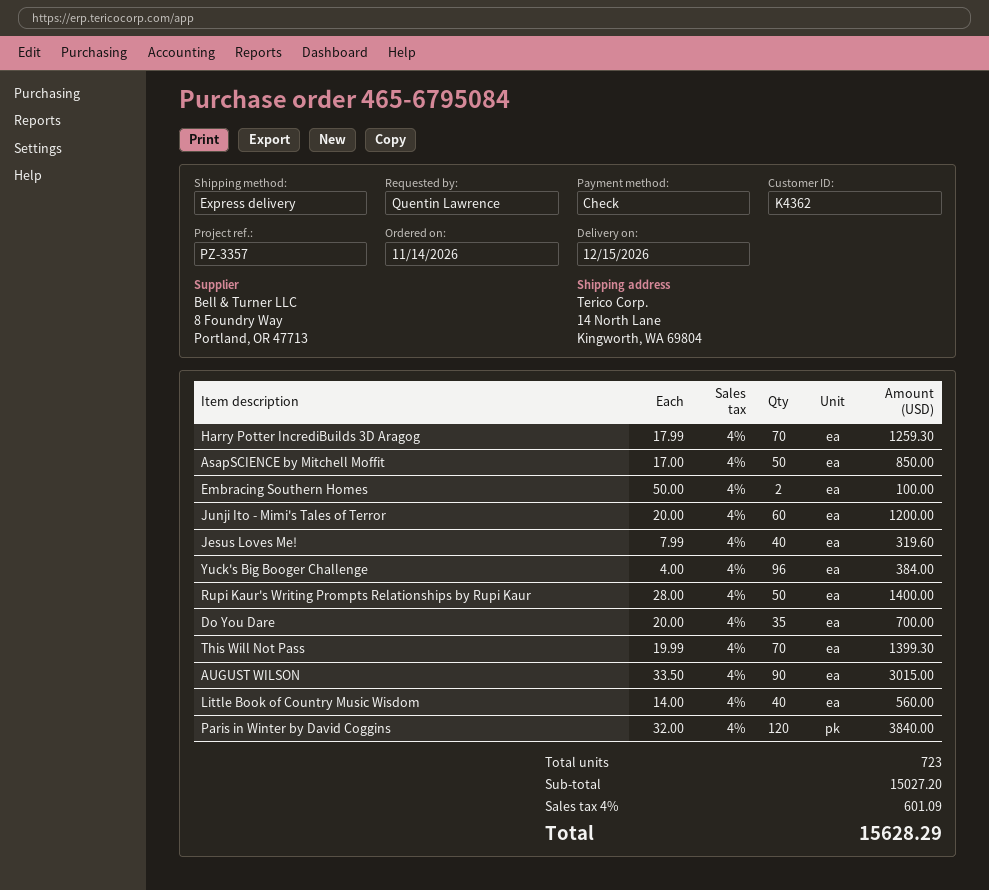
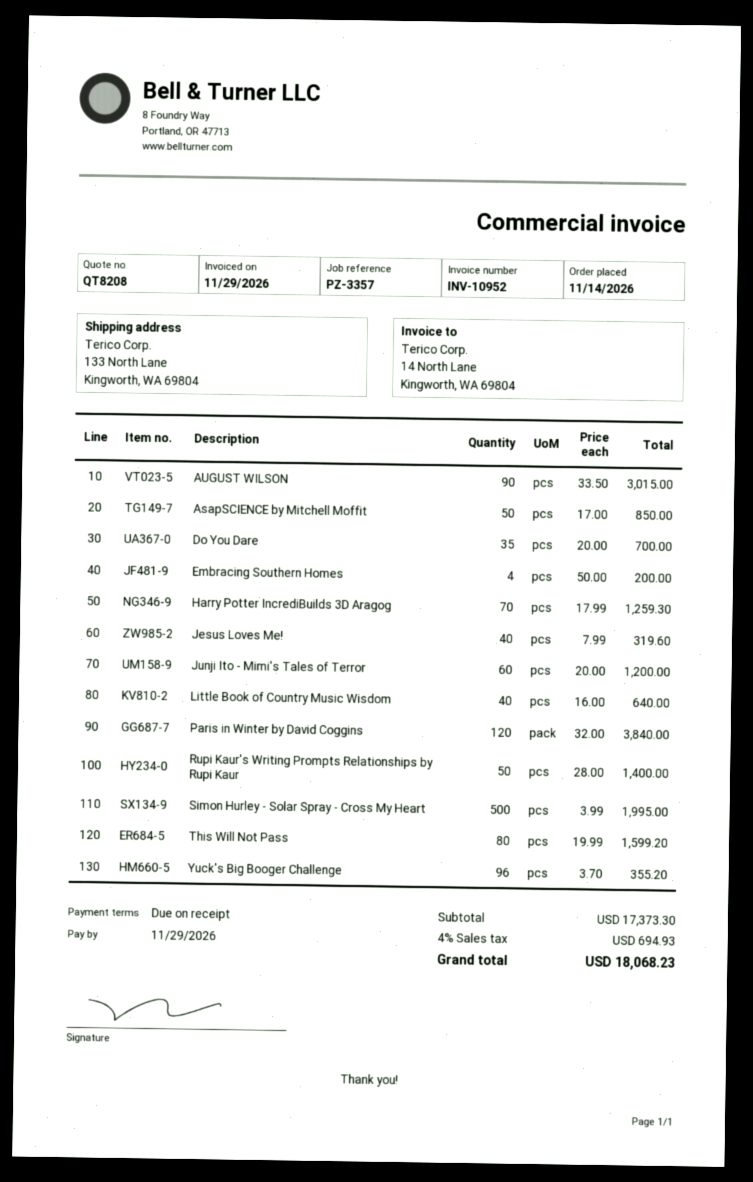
ship to: 14 North Lane, Kingworth, WA 69804 -> 133 North Lane, Kingworth, WA 69804
Embracing Southern Homes: 2 x 50.00 = 100.00 -> 4 x 50.00 = 200.00
Yuck's Big Booger Challenge: 96 x 4.00 = 384.00 -> 96 x 3.70 = 355.20
This Will Not Pass: 70 x 19.99 = 1399.30 -> 80 x 19.99 = 1599.20
Little Book of Country Music Wisdom: 40 x 14.00 = 560.00 -> 40 x 16.00 = 640.00
Simon Hurley - Solar Spray - Cross My Heart: none -> 500 x 3.99 = 1995.00
subtotal: 15027.20 -> 17373.30
tax: 4% = 601.09 -> 4% = 694.93
total: 15628.29 -> 18068.23

